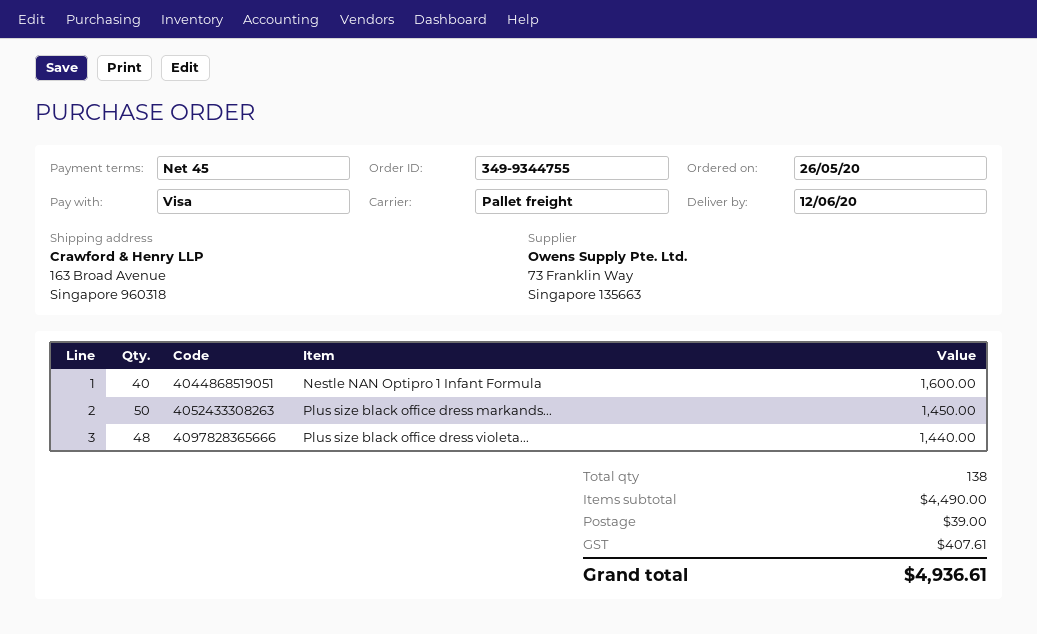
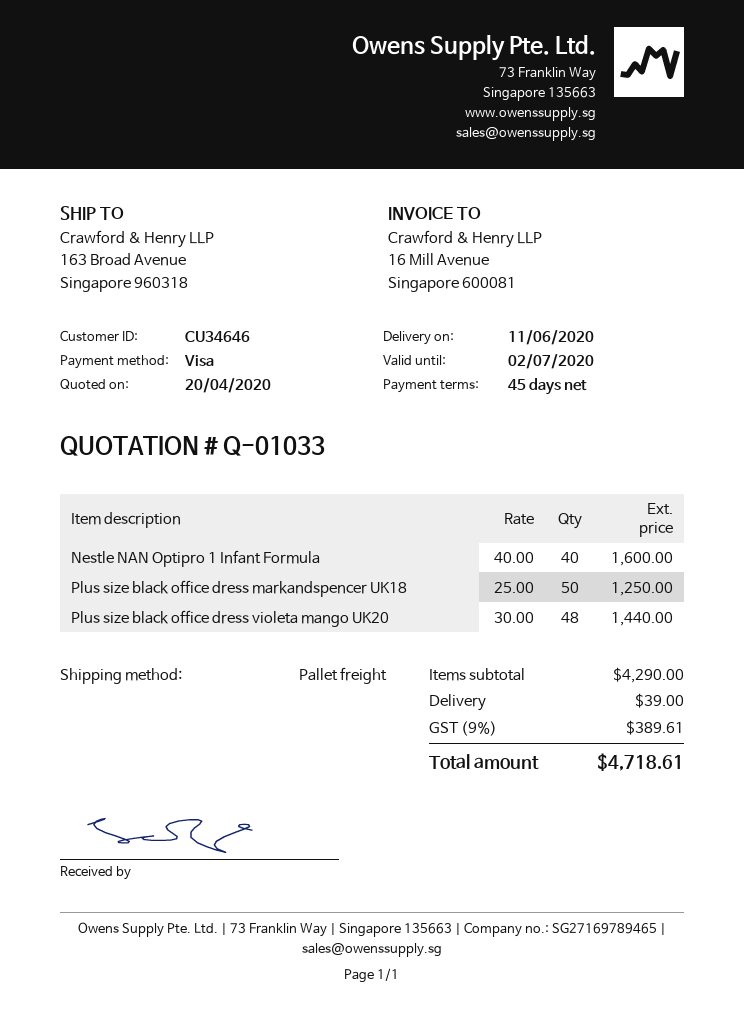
delivery date: 2020-06-12 -> 2020-06-11
Plus size black office dress markands...: 50 for 1450.00 -> 50 for 1250.00
subtotal: 4490.00 -> 4290.00
tax: 407.61 -> 389.61
total: 4936.61 -> 4718.61

